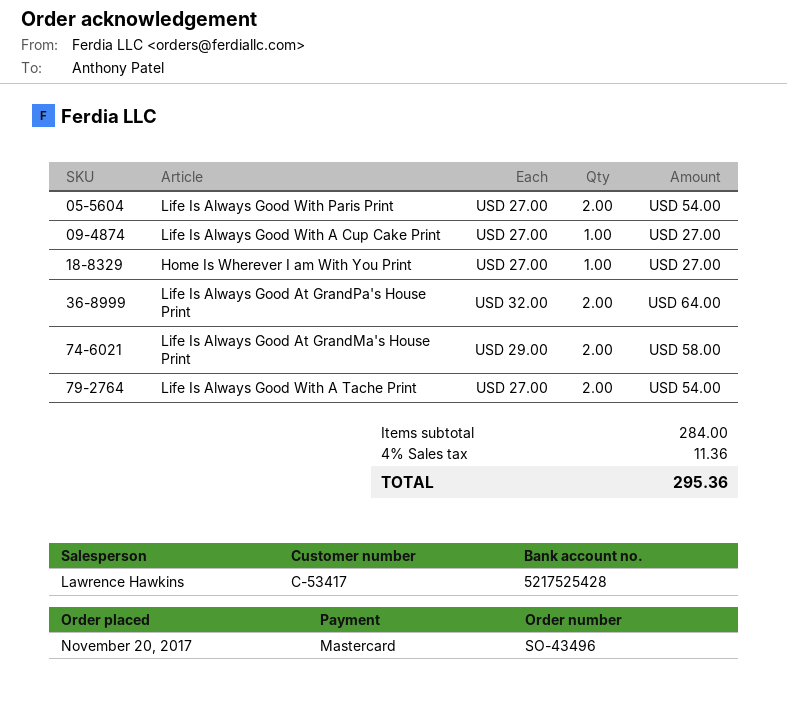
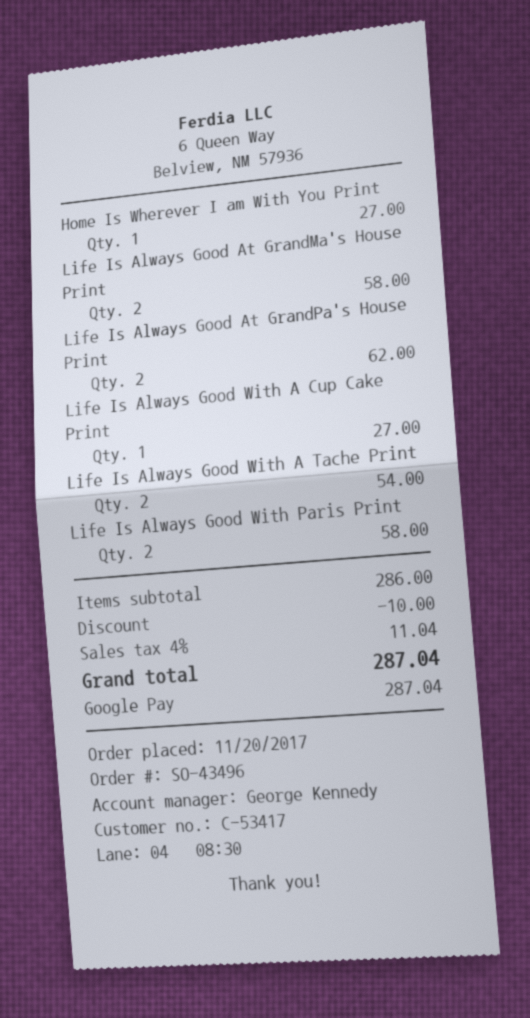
sales rep: Lawrence Hawkins -> George Kennedy
payment method: Mastercard -> Google Pay
Life Is Always Good With Paris Print: 2 for 54.00 -> 2 for 58.00
Life Is Always Good At GrandPa's House Print: 2 for 64.00 -> 2 for 62.00
subtotal: 284.00 -> 286.00
discount: none -> 10.00
tax: 4% = 11.36 -> 4% = 11.04
total: 295.36 -> 287.04

